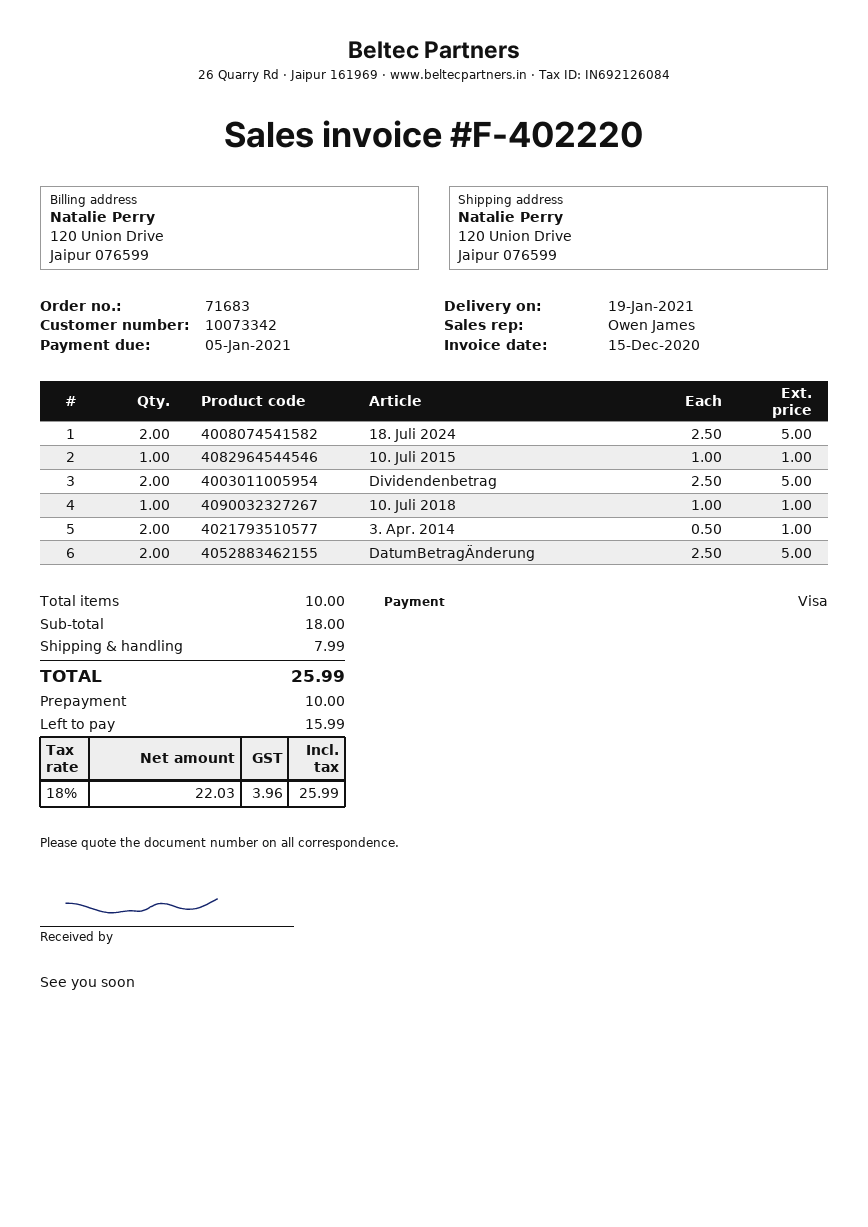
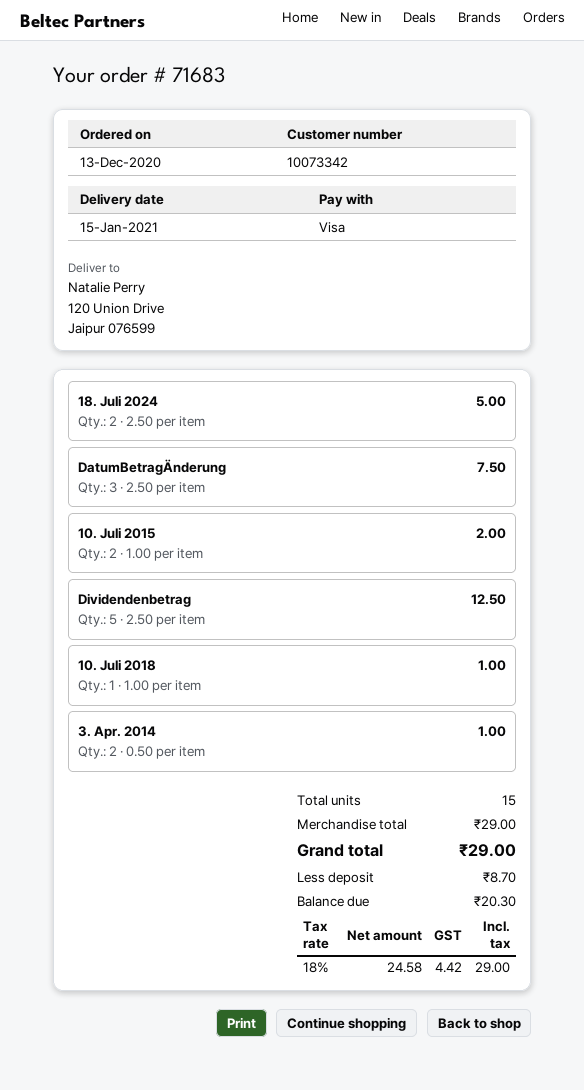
delivery date: 2021-01-19 -> 2021-01-15
10. Juli 2015: 1 x 1.00 = 1.00 -> 2 x 1.00 = 2.00
Dividendenbetrag: 2 x 2.50 = 5.00 -> 5 x 2.50 = 12.50
DatumBetragÄnderung: 2 x 2.50 = 5.00 -> 3 x 2.50 = 7.50
total quantity: 10 -> 15
subtotal: 18.00 -> 29.00
shipping: 7.99 -> none
net: 22.03 -> 24.58
tax: 18% = 3.96 -> 18% = 4.42
total: 25.99 -> 29.00
deposit: 10.00 -> 8.70
balance: 15.99 -> 20.30

